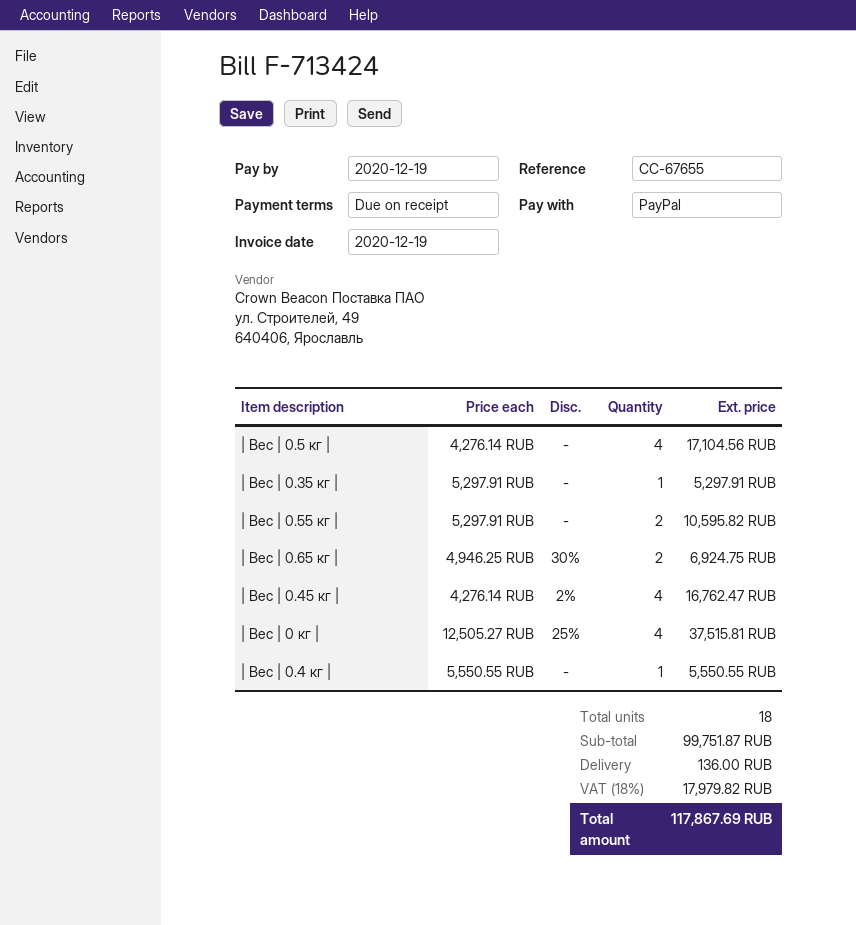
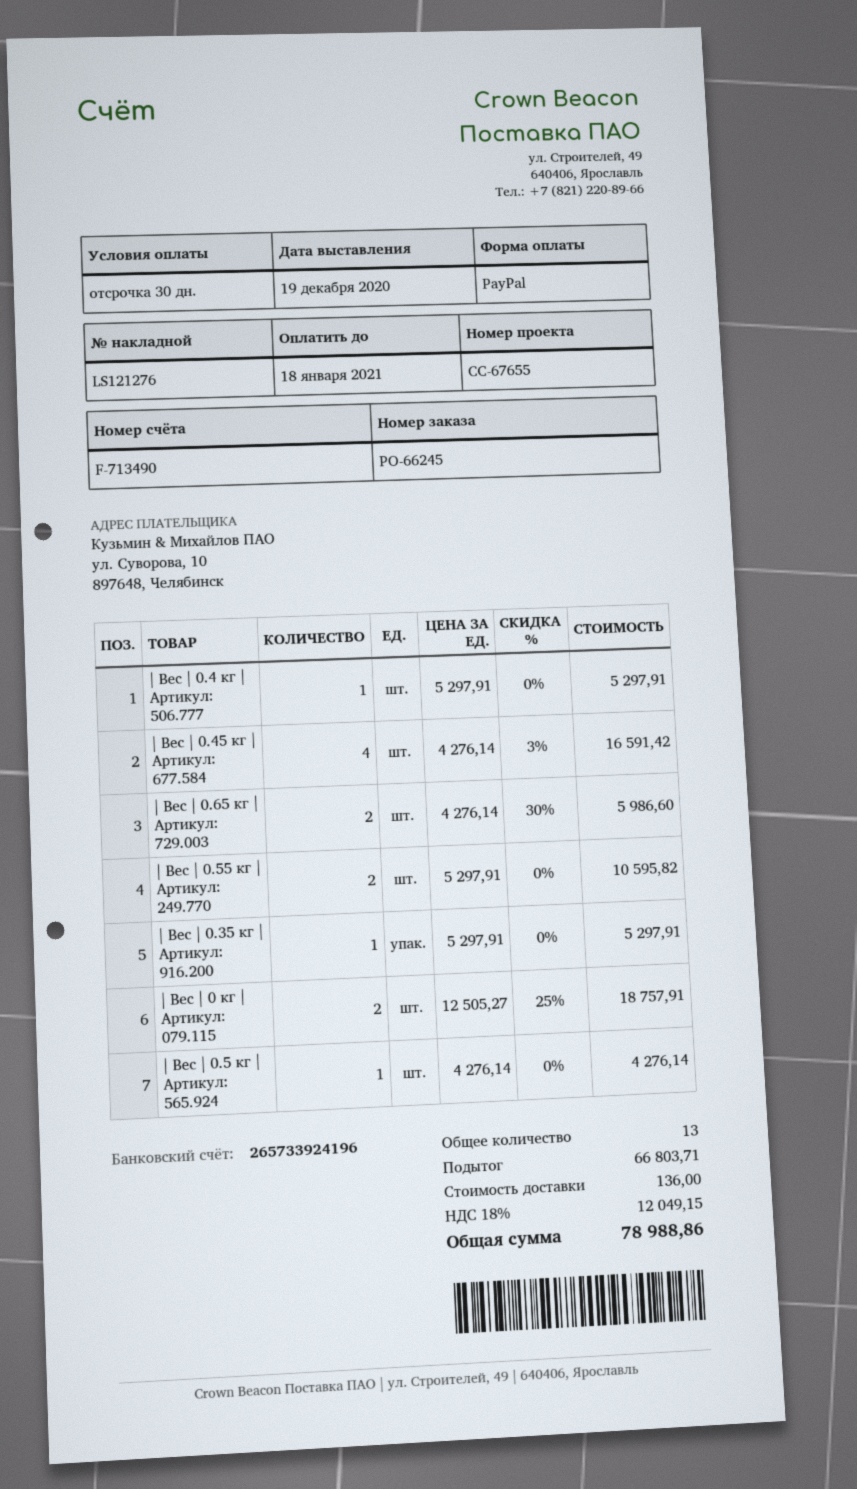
invoice number: F-713424 -> F-713490
payment terms: on receipt -> 30 days
due date: 2020-12-19 -> 2021-01-18
| Вес | 0.5 кг |: 4 x 4276.14 = 17104.56 -> 1 x 4276.14 = 4276.14
| Вес | 0.65 кг |: 2 x 4946.25 - 30% = 6924.75 -> 2 x 4276.14 - 30% = 5986.60
| Вес | 0.45 кг |: 4 x 4276.14 - 2% = 16762.47 -> 4 x 4276.14 - 3% = 16591.42
| Вес | 0 кг |: 4 x 12505.27 - 25% = 37515.81 -> 2 x 12505.27 - 25% = 18757.91
| Вес | 0.4 кг |: 1 x 5550.55 = 5550.55 -> 1 x 5297.91 = 5297.91
total quantity: 18 -> 13
subtotal: 99751.87 -> 66803.71
tax: 18% = 17979.82 -> 18% = 12049.15
total: 117867.69 -> 78988.86

